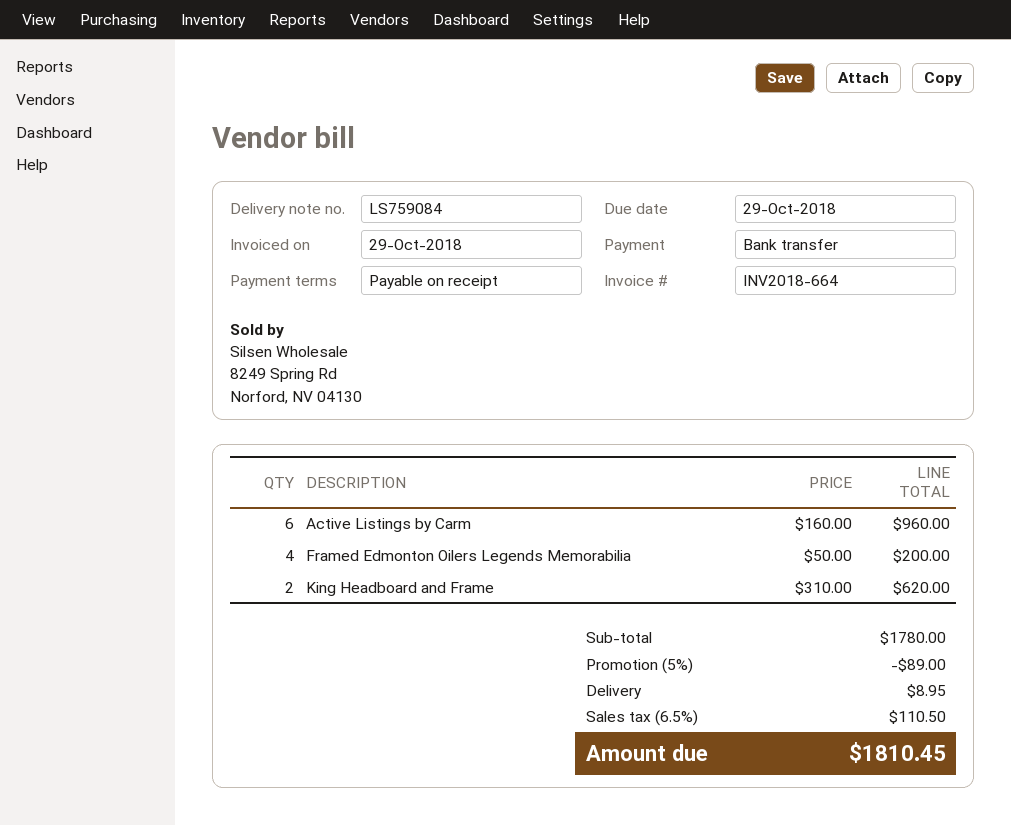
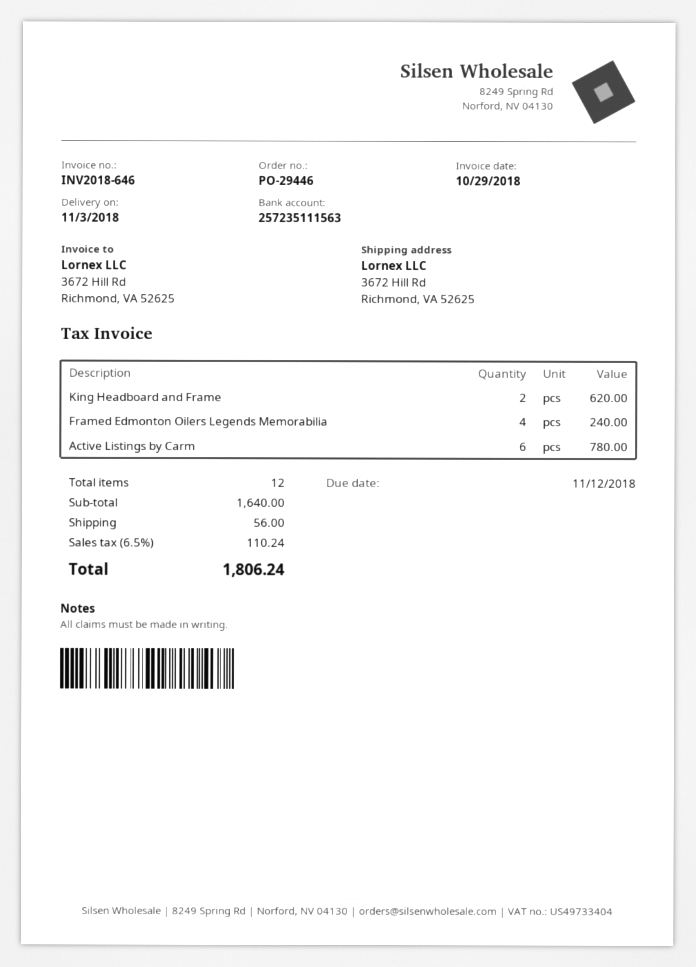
invoice number: INV2018-664 -> INV2018-646
due date: 2018-10-29 -> 2018-11-12
Active Listings by Carm: 6 for 960.00 -> 6 for 780.00
Framed Edmonton Oilers Legends Memorabilia: 4 for 200.00 -> 4 for 240.00
subtotal: 1780.00 -> 1640.00
discount: 5% = 89.00 -> none
shipping: 8.95 -> 56.00
tax: 6.5% = 110.50 -> 6.5% = 110.24
total: 1810.45 -> 1806.24

